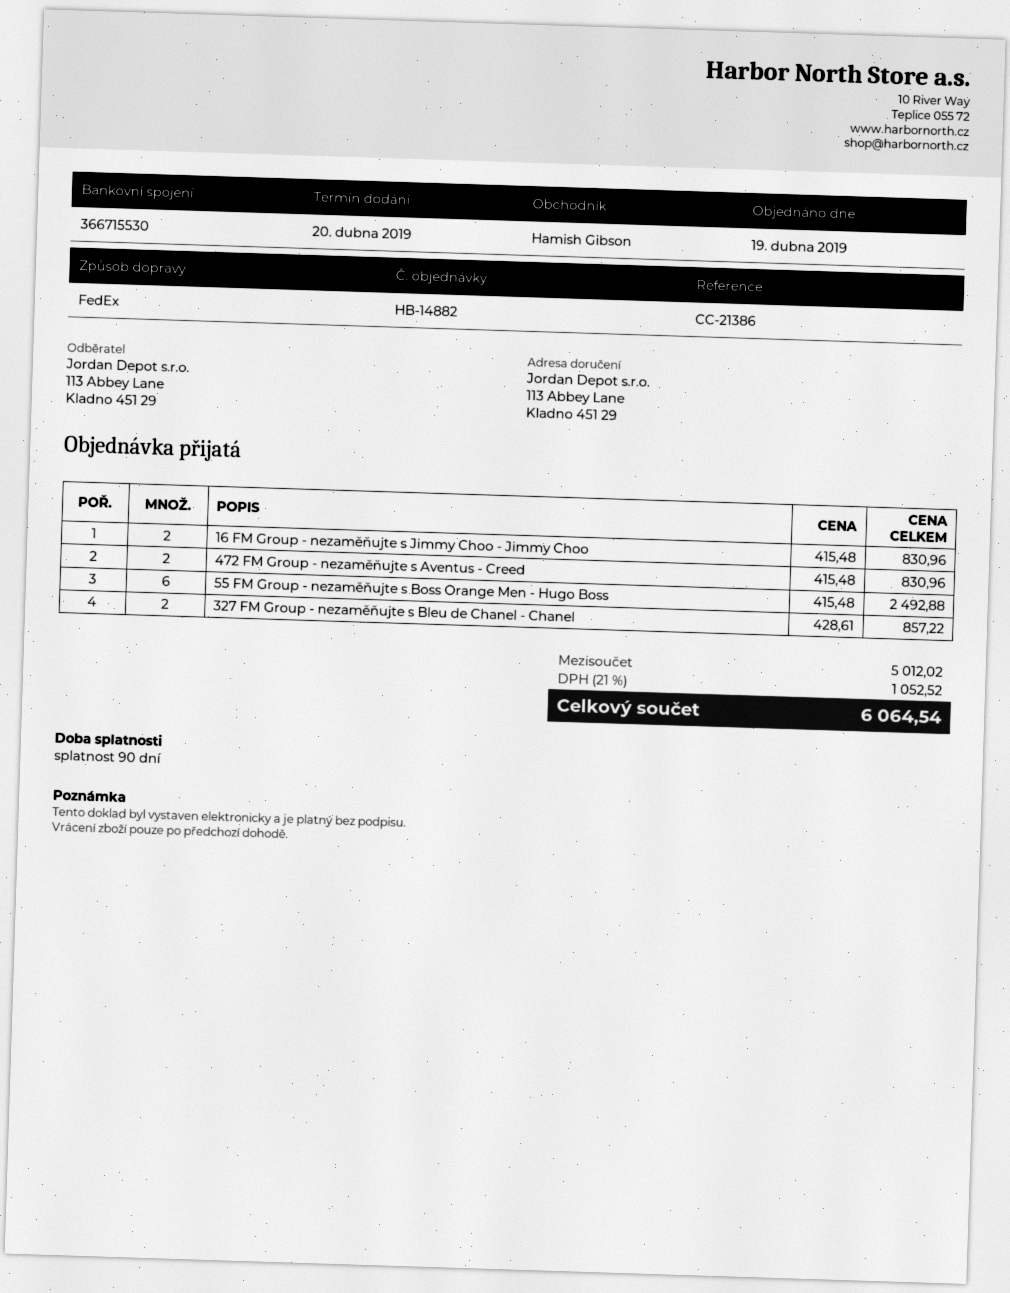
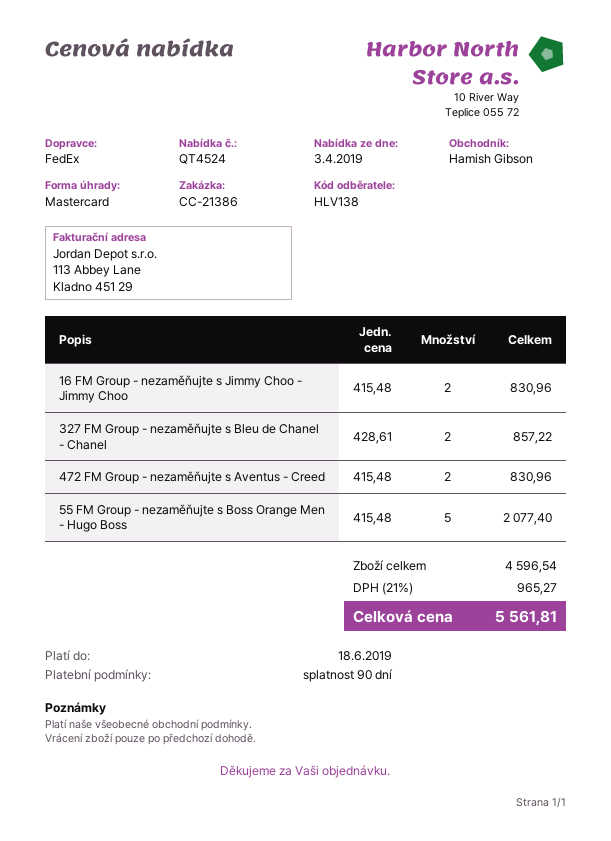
55 FM Group - nezaměňujte s Boss Orange Men - Hugo Boss: 6 x 415.48 = 2492.88 -> 5 x 415.48 = 2077.40
subtotal: 5012.02 -> 4596.54
tax: 21% = 1052.52 -> 21% = 965.27
total: 6064.54 -> 5561.81

